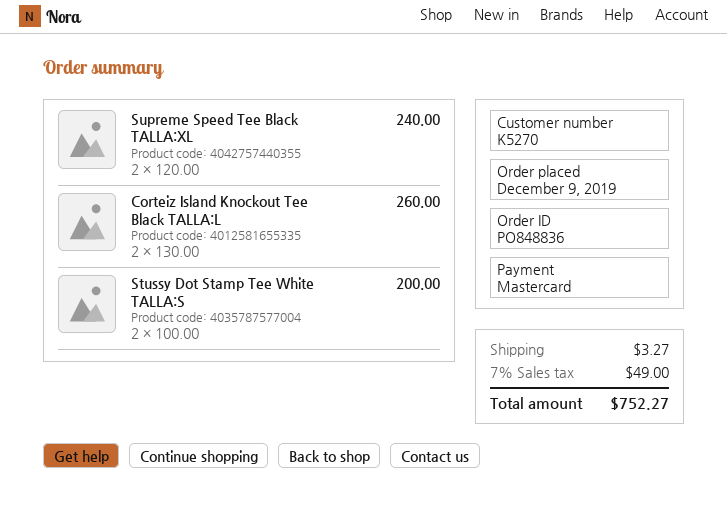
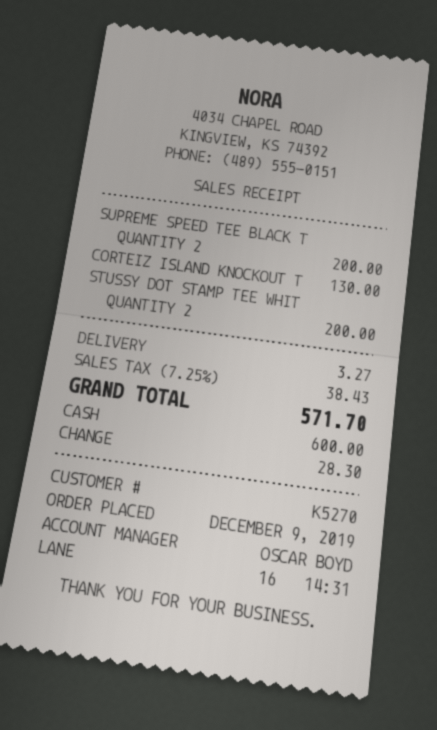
payment method: Mastercard -> cash
Supreme Speed Tee Black TALLA:XL: 2 for 240.00 -> 2 for 200.00
Corteiz Island Knockout Tee Black TALLA:L: 2 for 260.00 -> 1 for 130.00
tax: 7% = 49.00 -> 7.25% = 38.43
total: 752.27 -> 571.70

